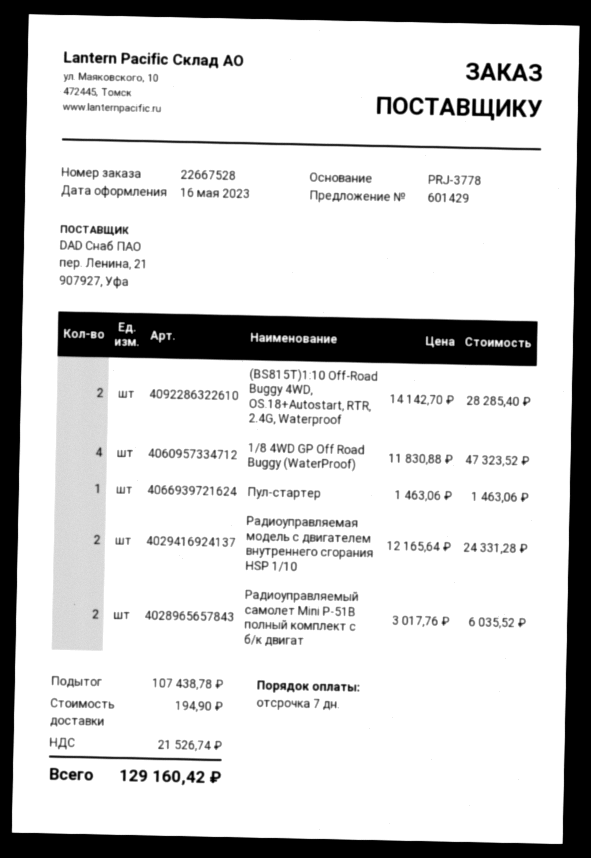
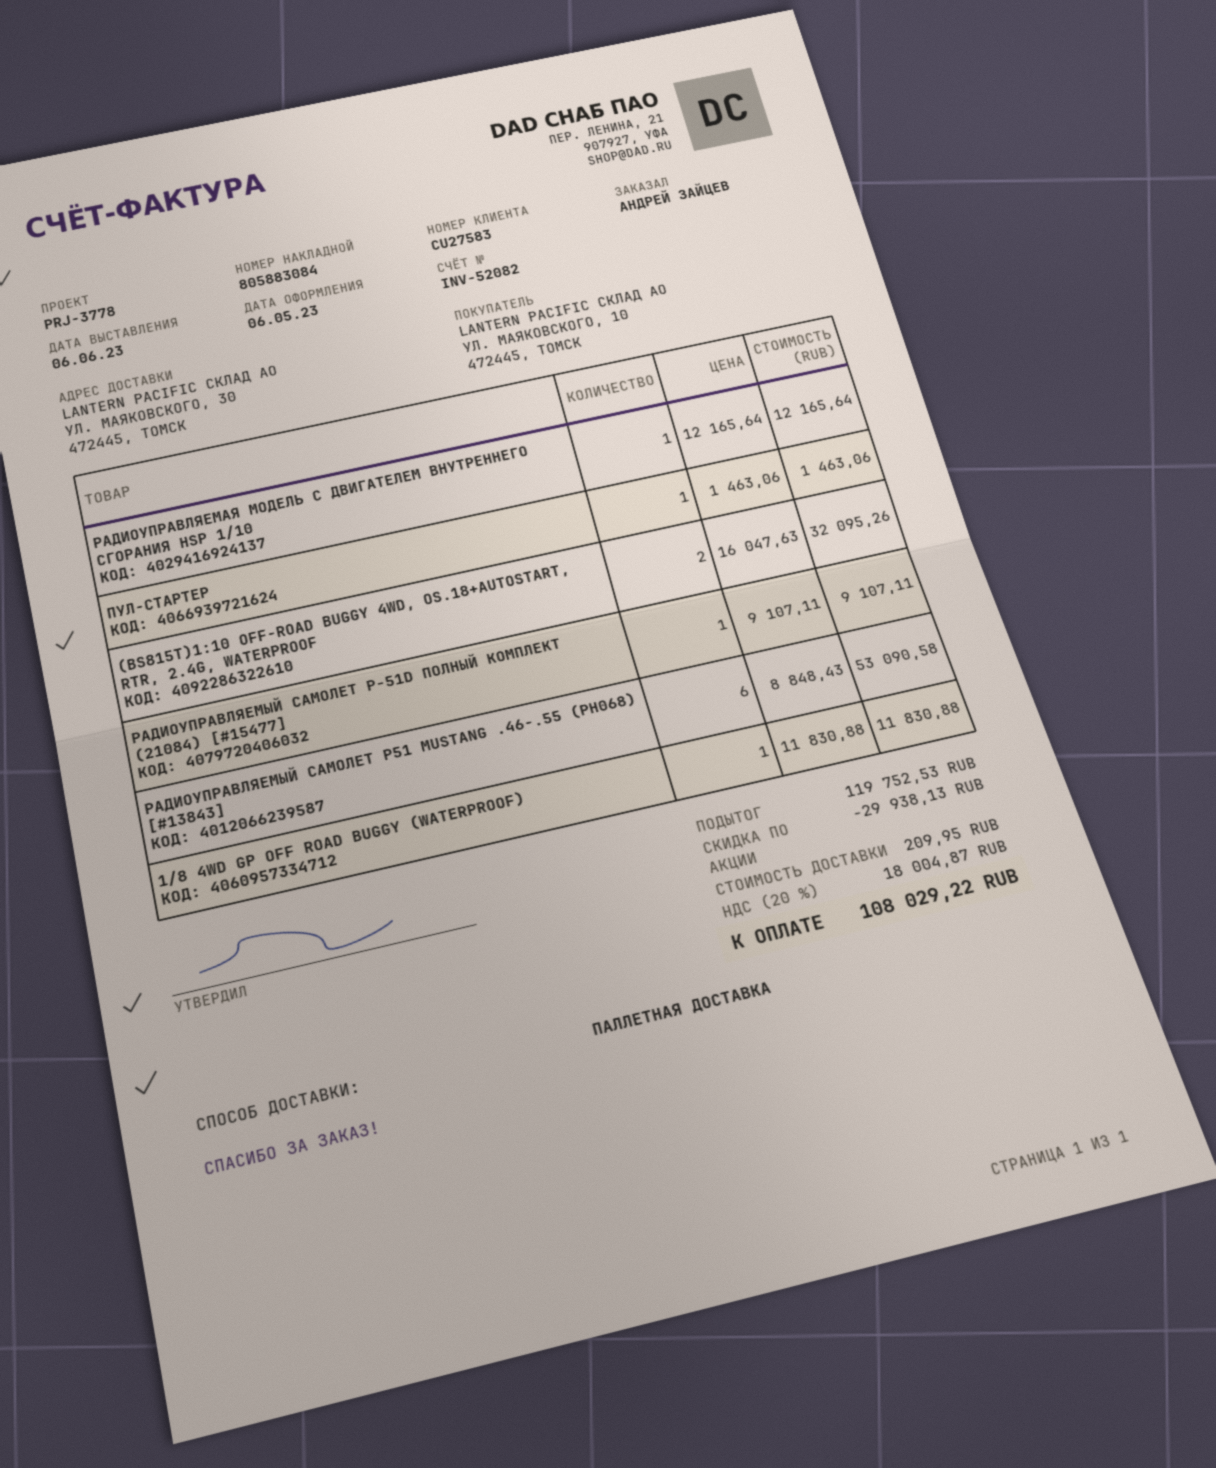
order date: 2023-05-16 -> 2023-05-06
(BS815T)1:10 Off-Road Buggy 4WD, OS.18+Autostart, RTR, 2.4G, Waterproof: 2 x 14142.70 = 28285.40 -> 2 x 16047.63 = 32095.26
1/8 4WD GP Off Road Buggy (WaterProof): 4 x 11830.88 = 47323.52 -> 1 x 11830.88 = 11830.88
Радиоуправляемая модель с двигателем внутреннего сгорания HSP 1/10: 2 x 12165.64 = 24331.28 -> 1 x 12165.64 = 12165.64
Радиоуправляемый самолет Mini P-51B полный комплект с б/к двигат: 2 x 3017.76 = 6035.52 -> none
РАДИОУПРАВЛЯЕМЫЙ САМОЛЕТ P-51D ПОЛНЫЙ КОМПЛЕКТ (21084) [#15477]: none -> 1 x 9107.11 = 9107.11
РАДИОУПРАВЛЯЕМЫЙ САМОЛЕТ P51 MUSTANG .46-.55 (PH068) [#13843]: none -> 6 x 8848.43 = 53090.58
subtotal: 107438.78 -> 119752.53
discount: none -> 29938.13
shipping: 194.90 -> 209.95
tax: 21526.74 -> 18004.87
total: 129160.42 -> 108029.22

